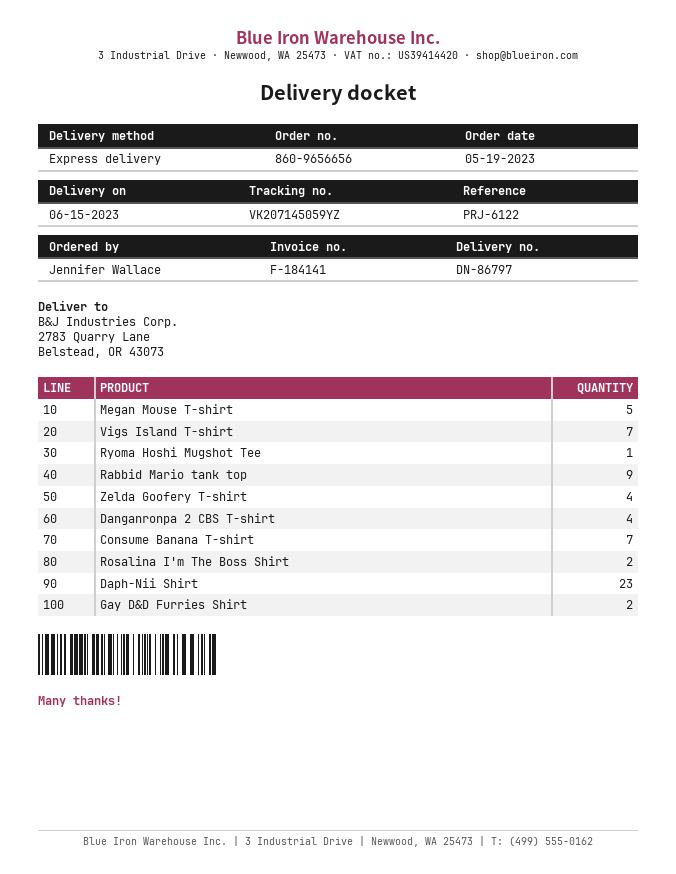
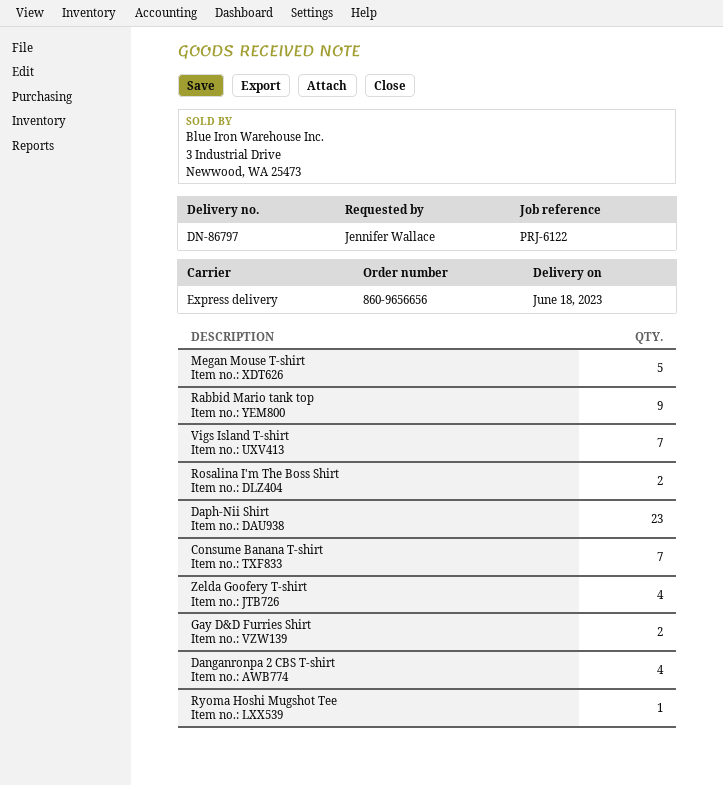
delivery date: 2023-06-15 -> 2023-06-18

